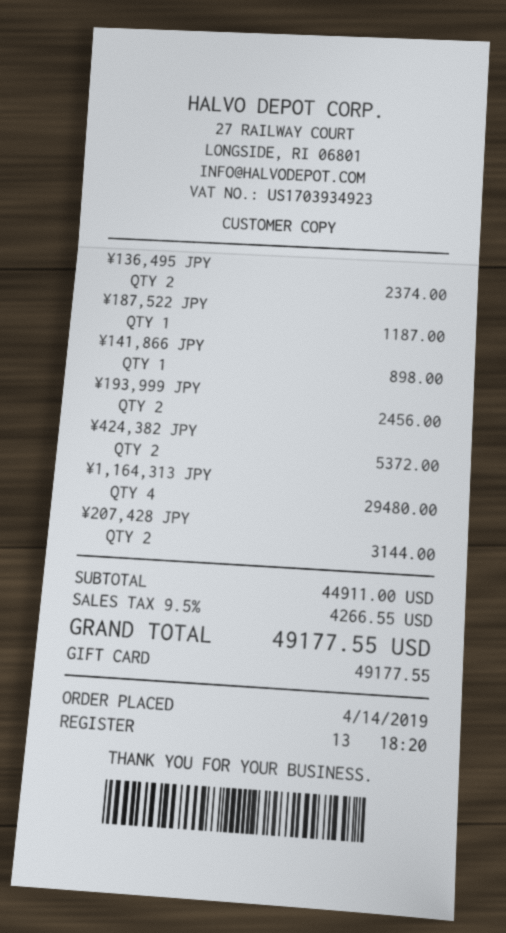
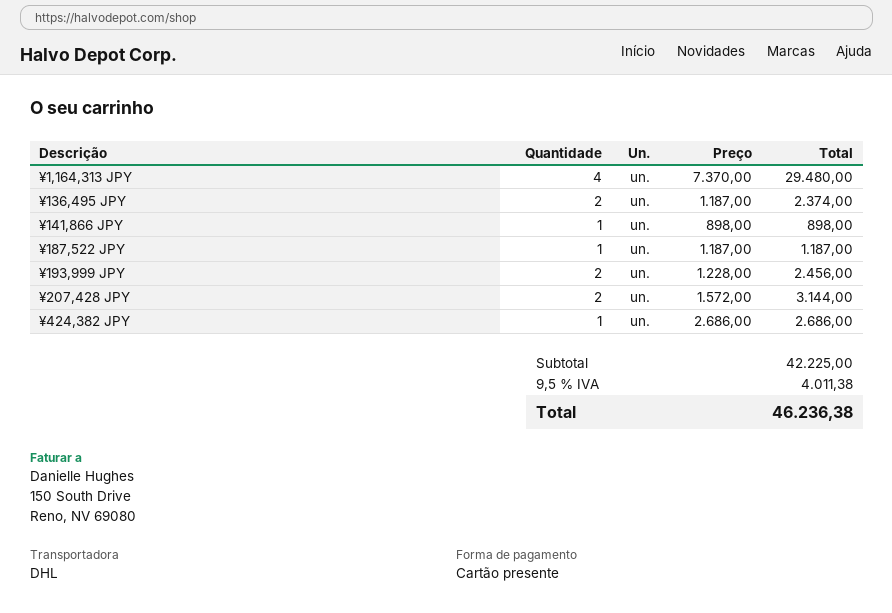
¥424,382 JPY: 2 for 5372.00 -> 1 for 2686.00
subtotal: 44911.00 -> 42225.00
tax: 9.5% = 4266.55 -> 9.5% = 4011.38
total: 49177.55 -> 46236.38

